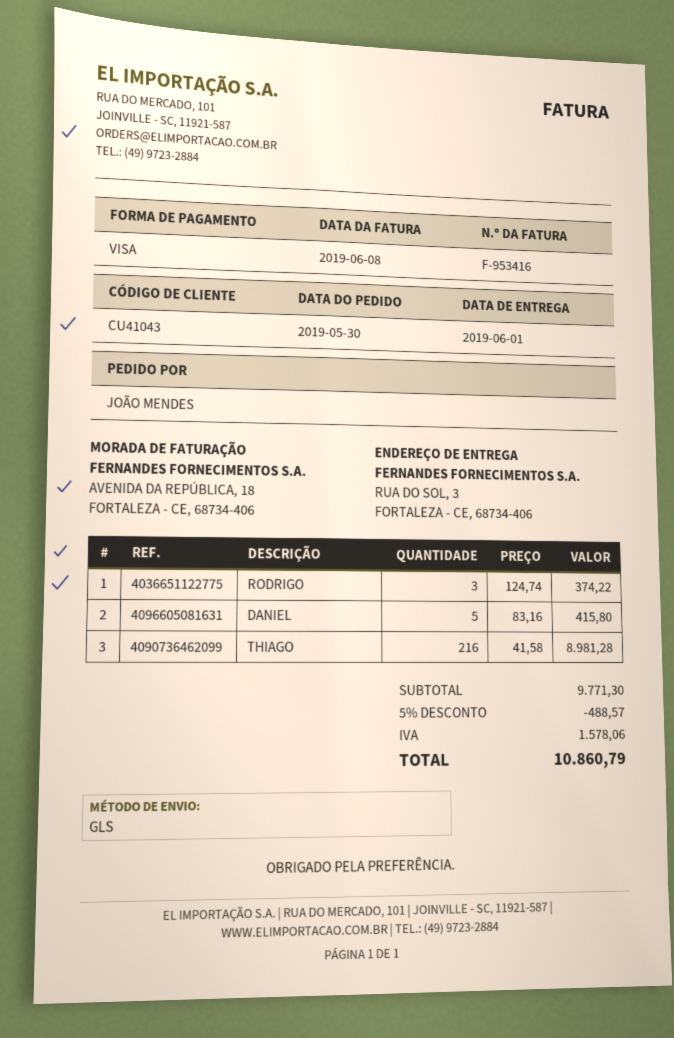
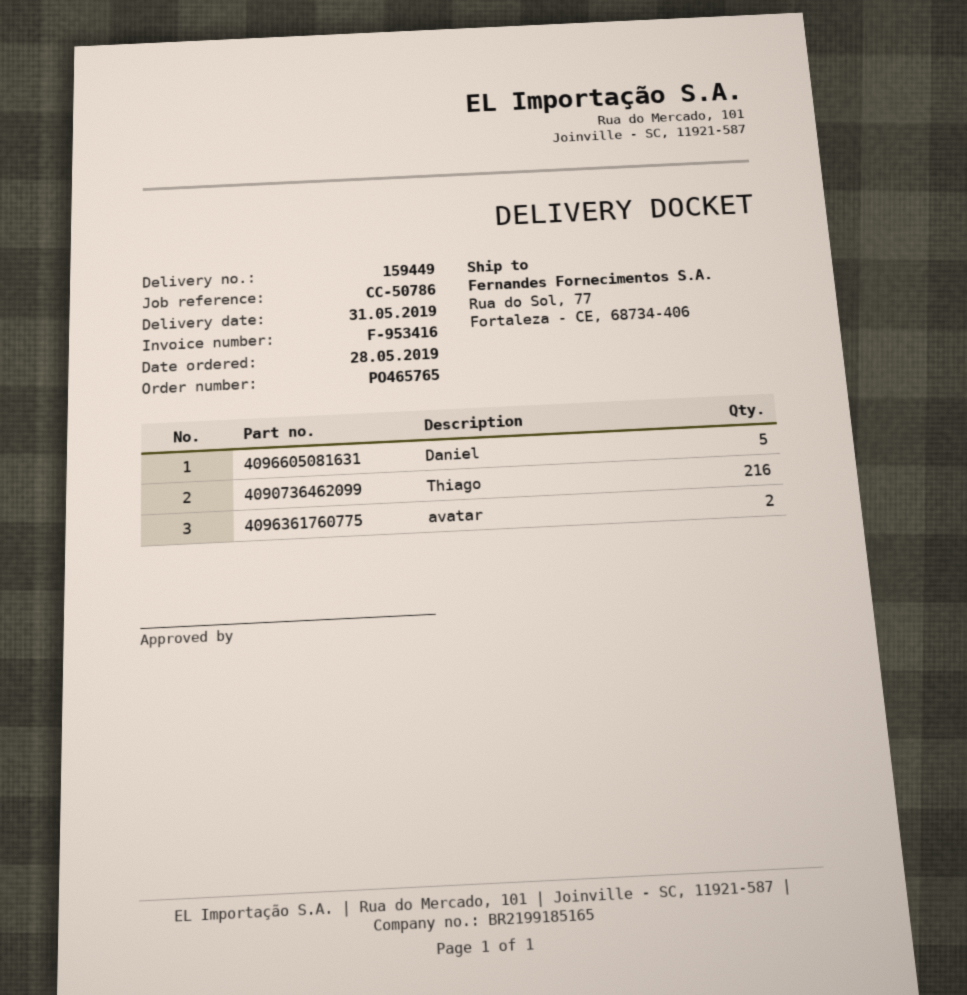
order date: 2019-05-30 -> 2019-05-28
delivery date: 2019-06-01 -> 2019-05-31
ship to: RUA DO SOL, 3, FORTALEZA - CE, 68734-406 -> Rua do Sol, 77, Fortaleza - CE, 68734-406
RODRIGO: 3 -> none
avatar: none -> 2

